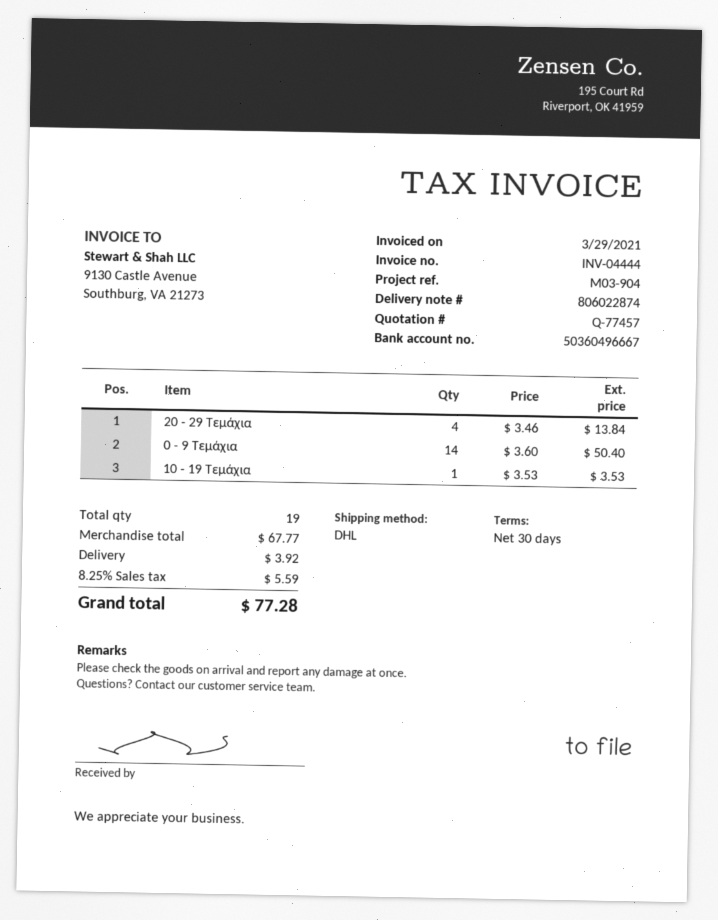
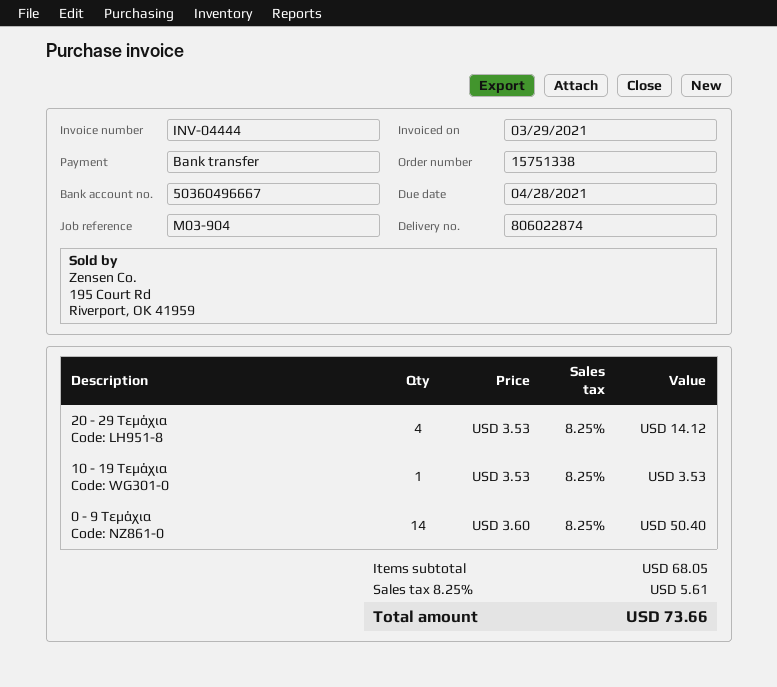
20 - 29 Τεμάχια: 4 x 3.46 = 13.84 -> 4 x 3.53 = 14.12
subtotal: 67.77 -> 68.05
shipping: 3.92 -> none
tax: 8.25% = 5.59 -> 8.25% = 5.61
total: 77.28 -> 73.66

